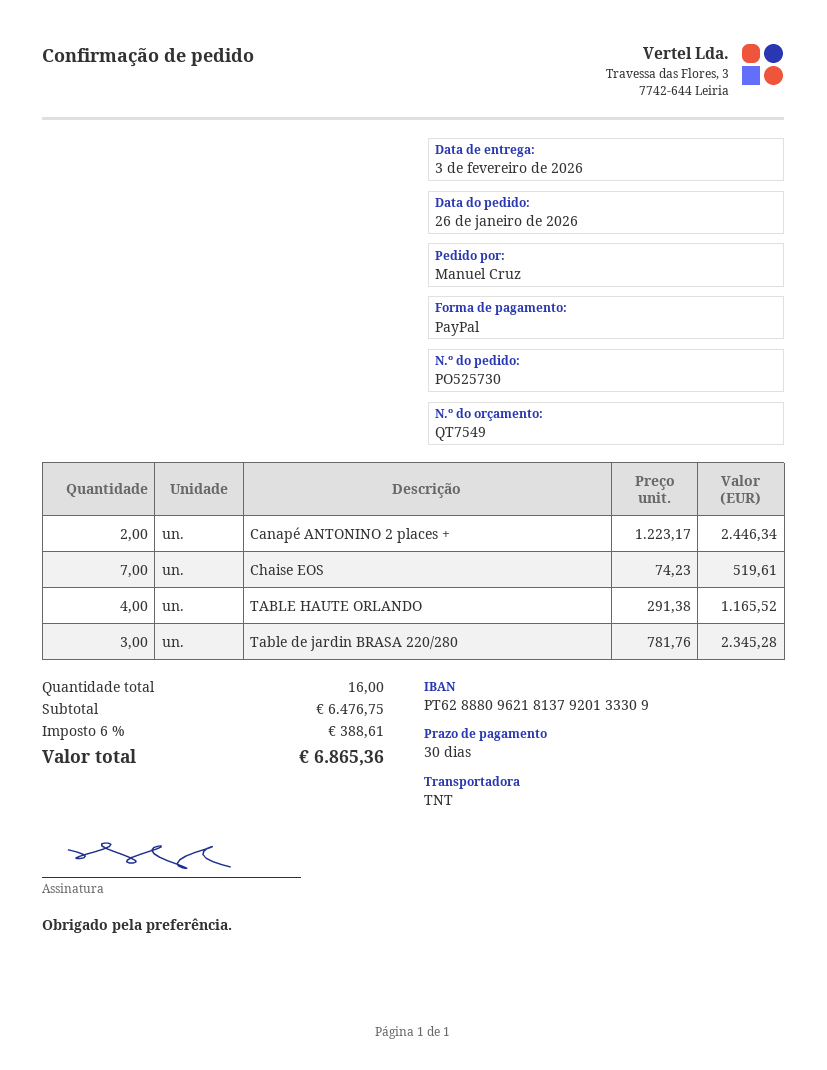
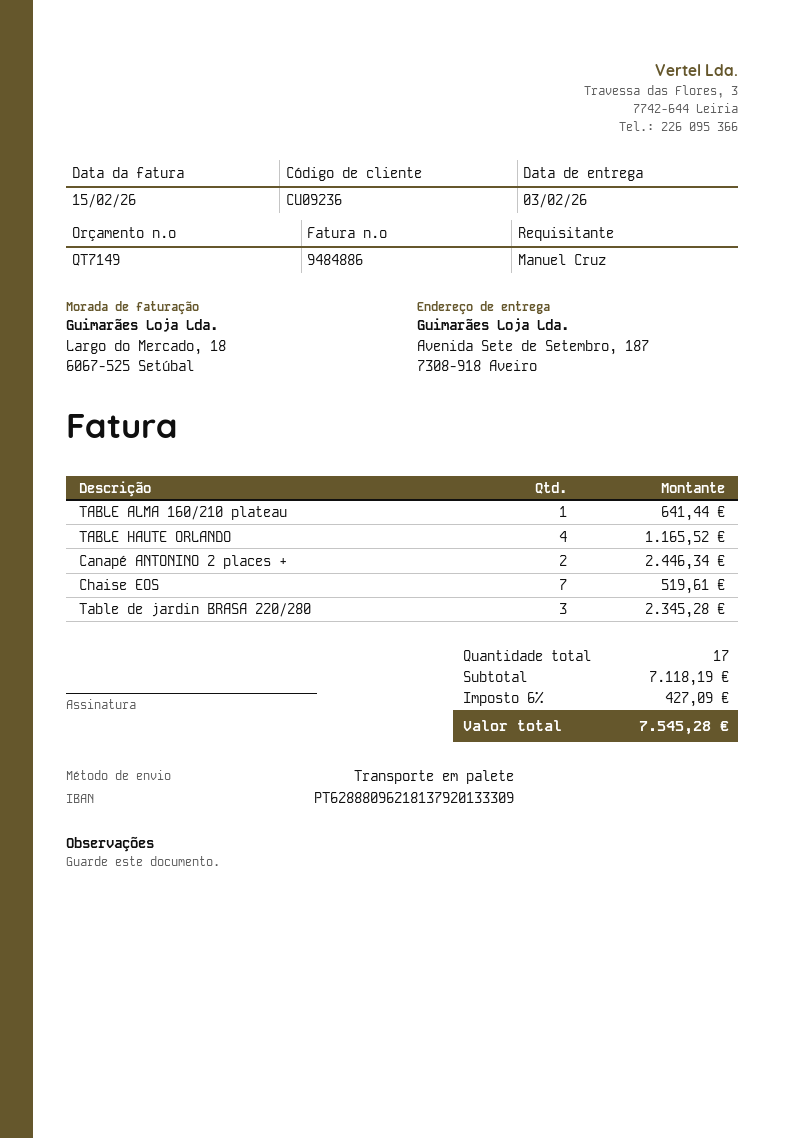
quote number: QT7549 -> QT7149
shipping method: TNT -> pallet freight
TABLE ALMA 160/210 plateau: none -> 1 for 641.44
total quantity: 16 -> 17
subtotal: 6476.75 -> 7118.19
tax: 6% = 388.61 -> 6% = 427.09
total: 6865.36 -> 7545.28

